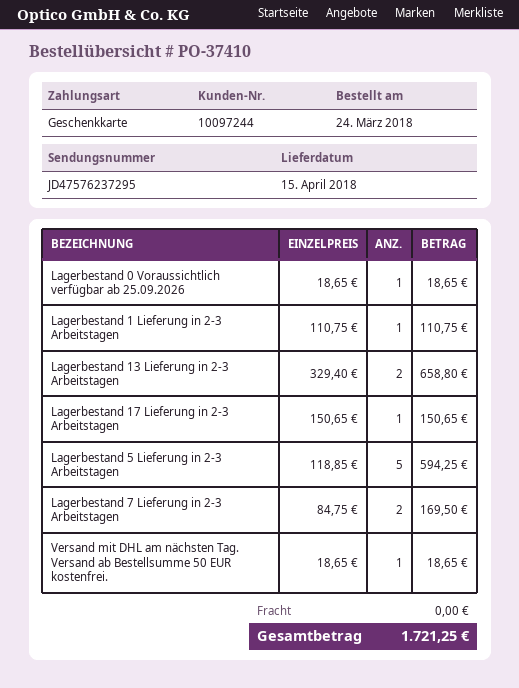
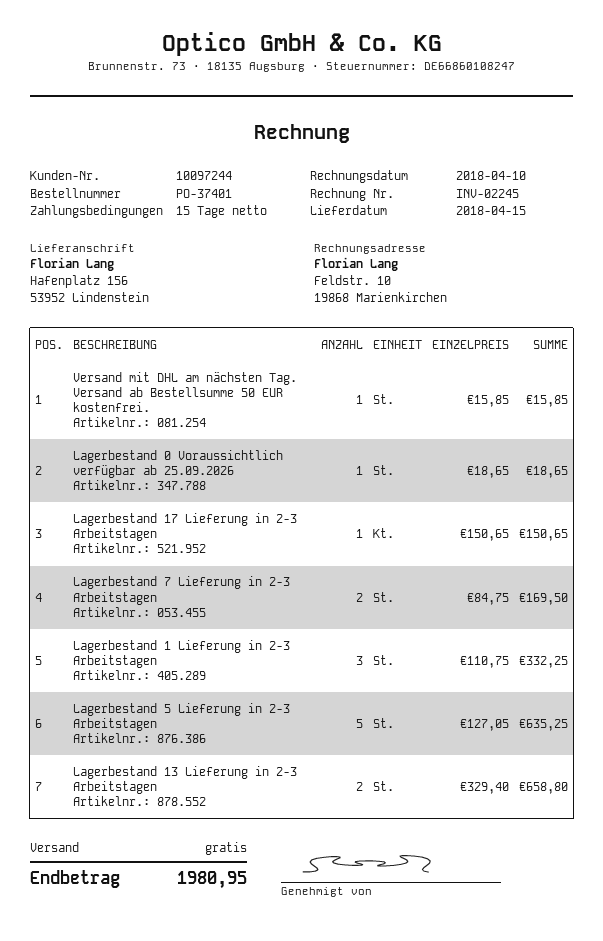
order number: PO-37410 -> PO-37401
Lagerbestand 1 Lieferung in 2-3 Arbeitstagen: 1 x 110.75 = 110.75 -> 3 x 110.75 = 332.25
Lagerbestand 5 Lieferung in 2-3 Arbeitstagen: 5 x 118.85 = 594.25 -> 5 x 127.05 = 635.25
Versand mit DHL am nächsten Tag. Versand ab Bestellsumme 50 EUR kostenfrei.: 1 x 18.65 = 18.65 -> 1 x 15.85 = 15.85
total: 1721.25 -> 1980.95

